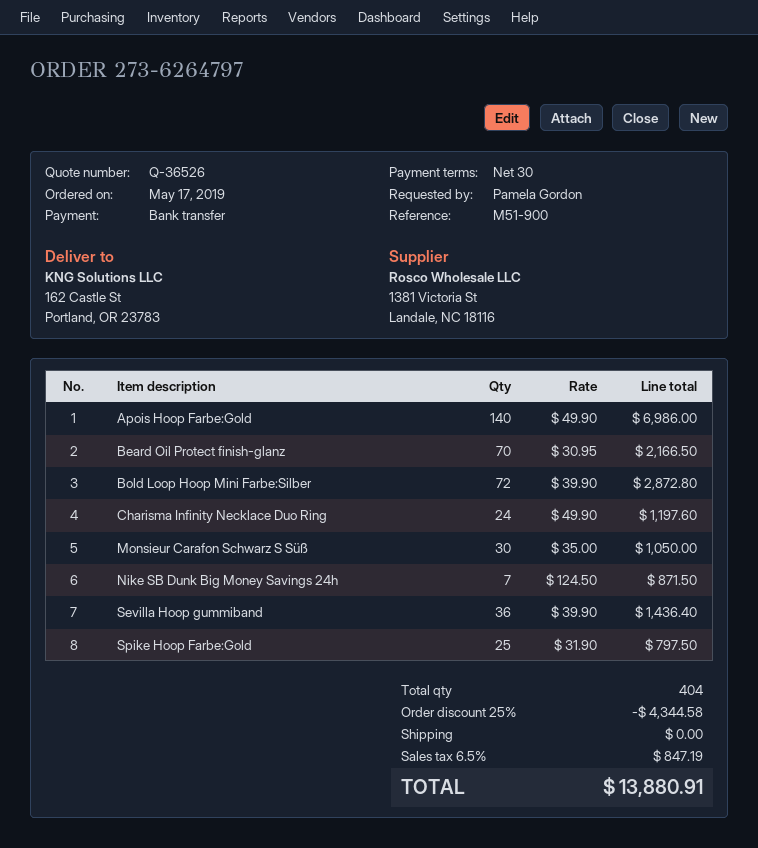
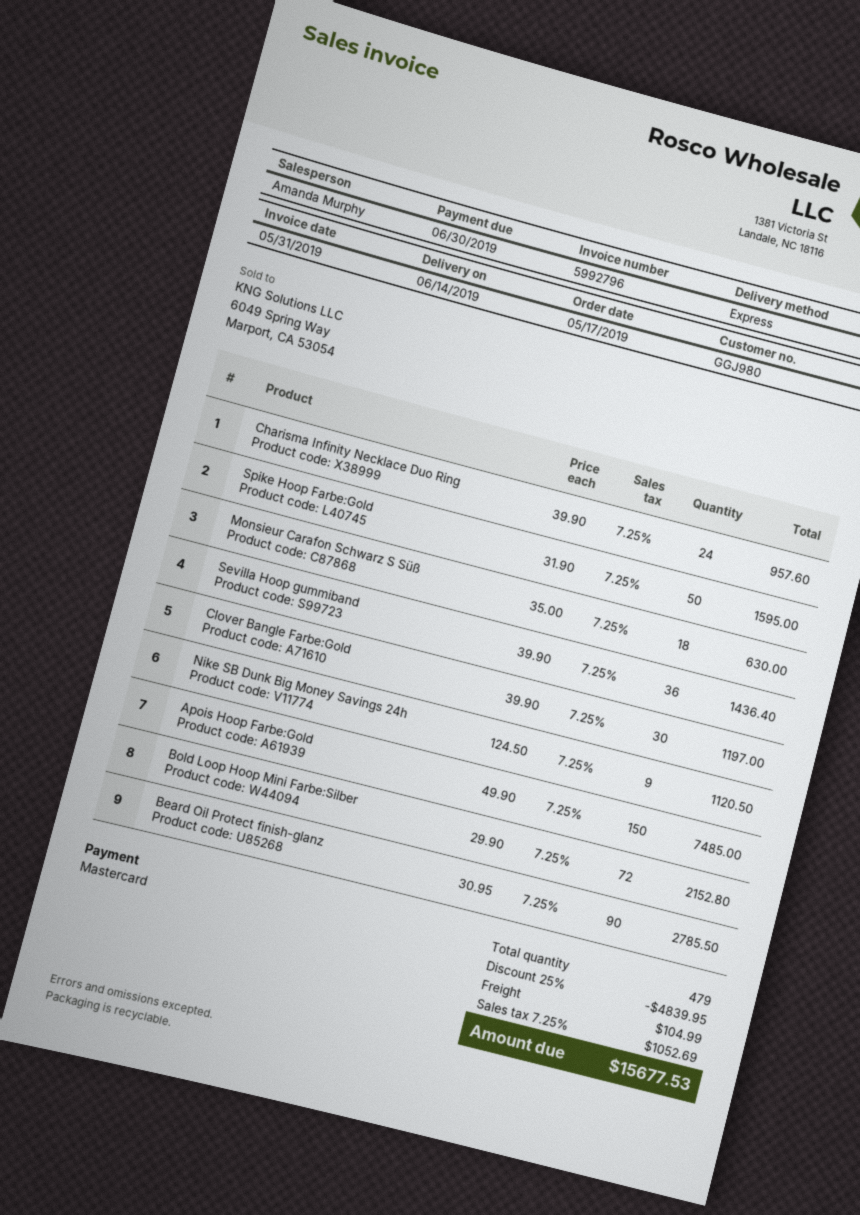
payment method: bank transfer -> Mastercard
Apois Hoop Farbe:Gold: 140 x 49.90 = 6986.00 -> 150 x 49.90 = 7485.00
Beard Oil Protect finish-glanz: 70 x 30.95 = 2166.50 -> 90 x 30.95 = 2785.50
Bold Loop Hoop Mini Farbe:Silber: 72 x 39.90 = 2872.80 -> 72 x 29.90 = 2152.80
Charisma Infinity Necklace Duo Ring: 24 x 49.90 = 1197.60 -> 24 x 39.90 = 957.60
Monsieur Carafon Schwarz S Süß: 30 x 35.00 = 1050.00 -> 18 x 35.00 = 630.00
Nike SB Dunk Big Money Savings 24h: 7 x 124.50 = 871.50 -> 9 x 124.50 = 1120.50
Spike Hoop Farbe:Gold: 25 x 31.90 = 797.50 -> 50 x 31.90 = 1595.00
Clover Bangle Farbe:Gold: none -> 30 x 39.90 = 1197.00
total quantity: 404 -> 479
discount: 25% = 4344.58 -> 25% = 4839.95
shipping: 0.00 -> 104.99
tax: 6.5% = 847.19 -> 7.25% = 1052.69
total: 13880.91 -> 15677.53

